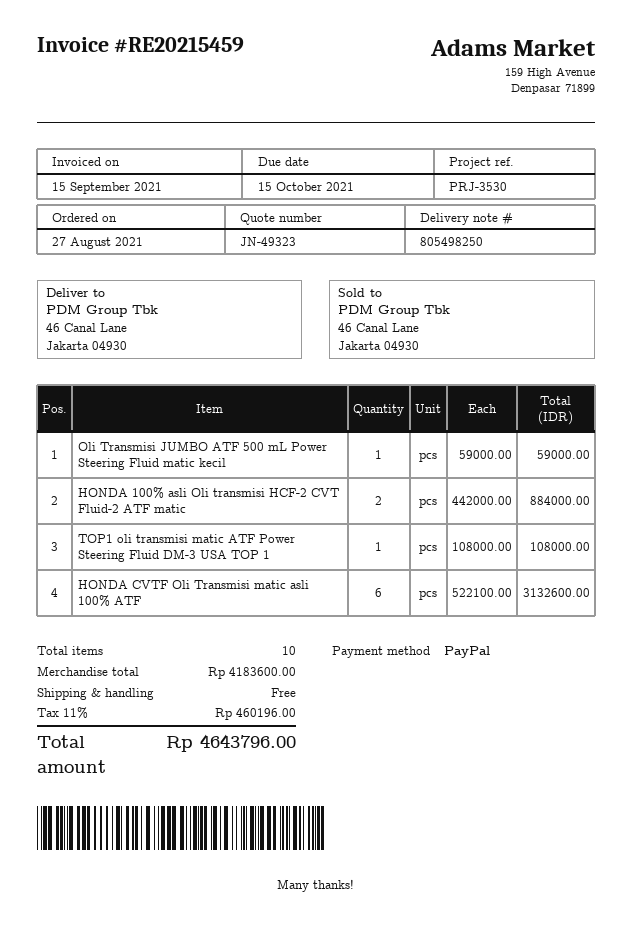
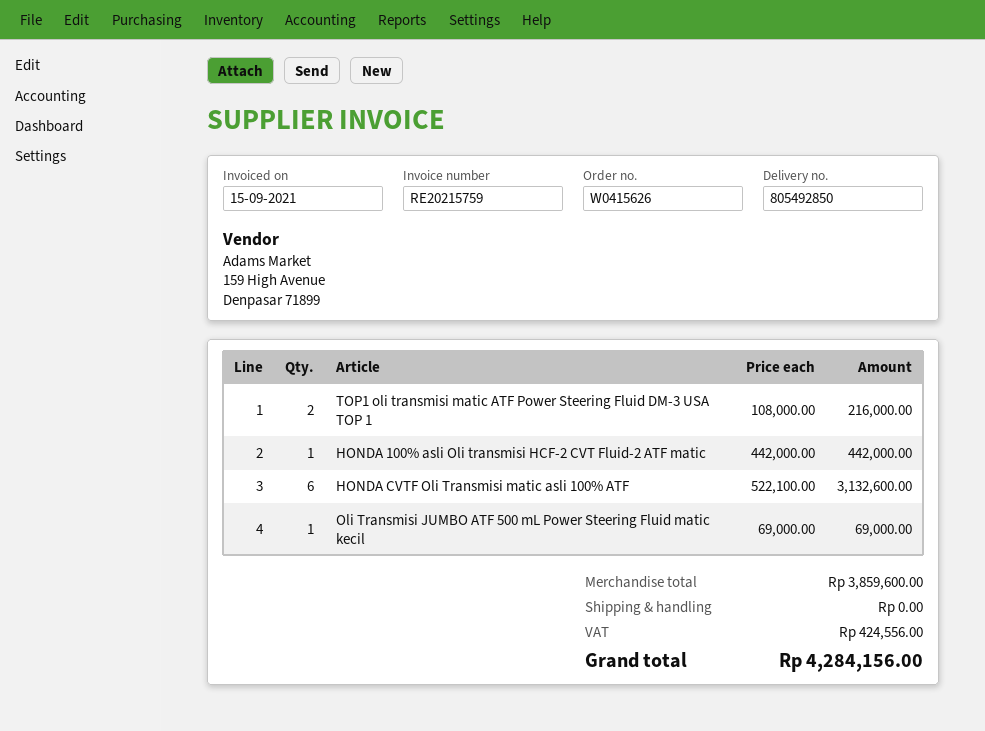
delivery note number: 805498250 -> 805492850
invoice number: RE20215459 -> RE20215759
Oli Transmisi JUMBO ATF 500 mL Power Steering Fluid matic kecil: 1 x 59000.00 = 59000.00 -> 1 x 69000.00 = 69000.00
HONDA 100% asli Oli transmisi HCF-2 CVT Fluid-2 ATF matic: 2 x 442000.00 = 884000.00 -> 1 x 442000.00 = 442000.00
TOP1 oli transmisi matic ATF Power Steering Fluid DM-3 USA TOP 1: 1 x 108000.00 = 108000.00 -> 2 x 108000.00 = 216000.00
subtotal: 4183600.00 -> 3859600.00
tax: 460196.00 -> 424556.00
total: 4643796.00 -> 4284156.00

